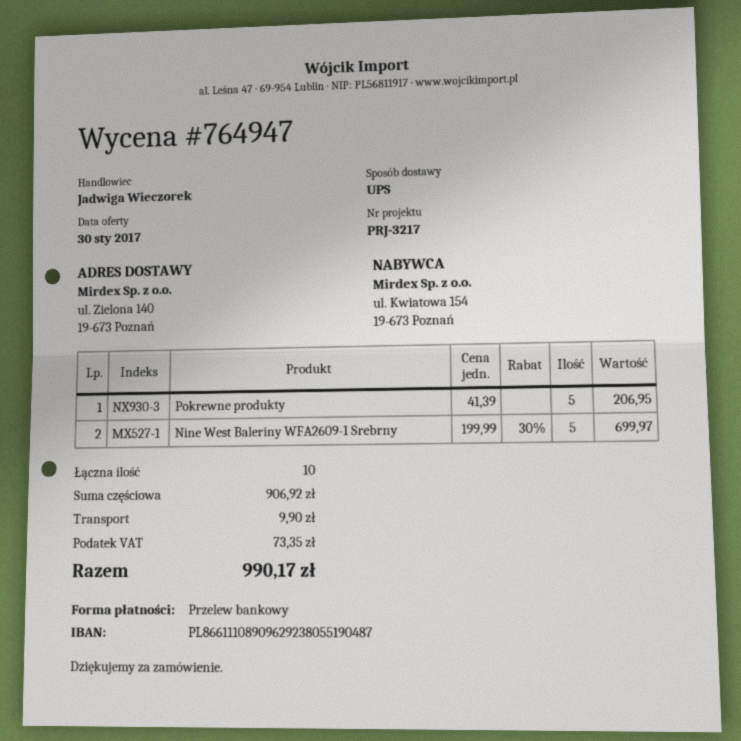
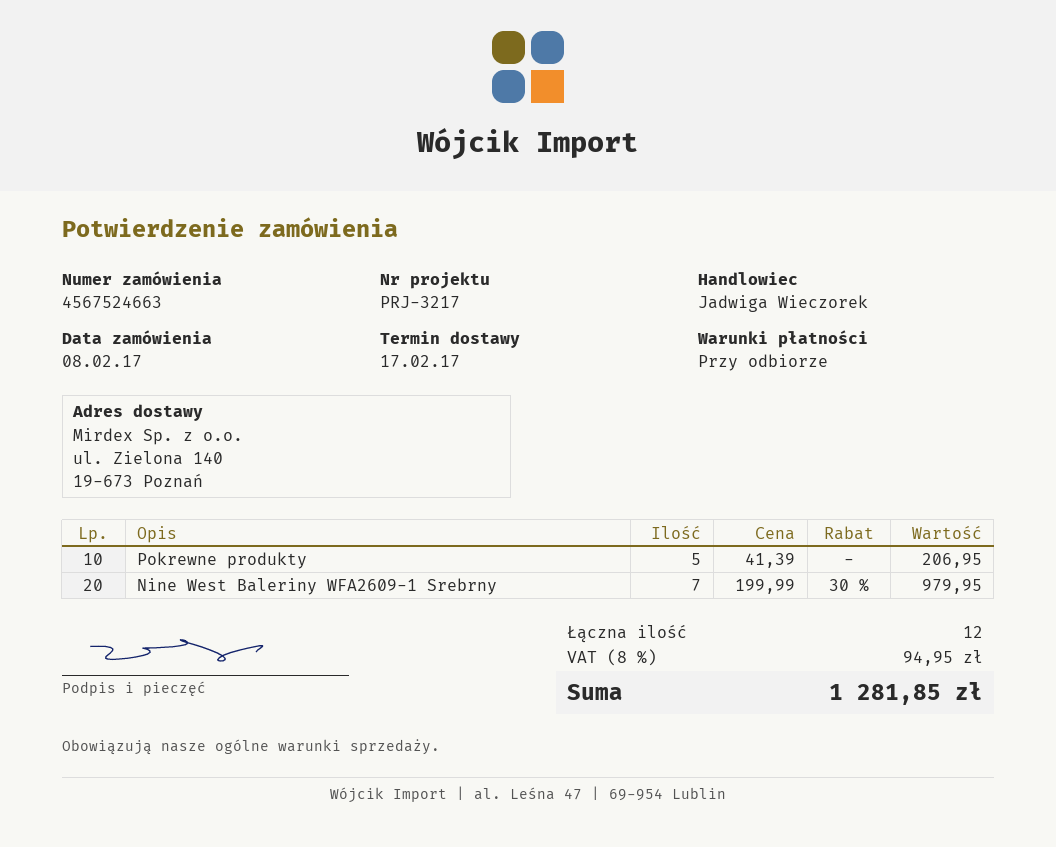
Nine West Baleriny WFA2609-1 Srebrny: 5 x 199.99 - 30% = 699.97 -> 7 x 199.99 - 30% = 979.95
total quantity: 10 -> 12
shipping: 9.90 -> none
tax: 73.35 -> 94.95
total: 990.17 -> 1281.85

